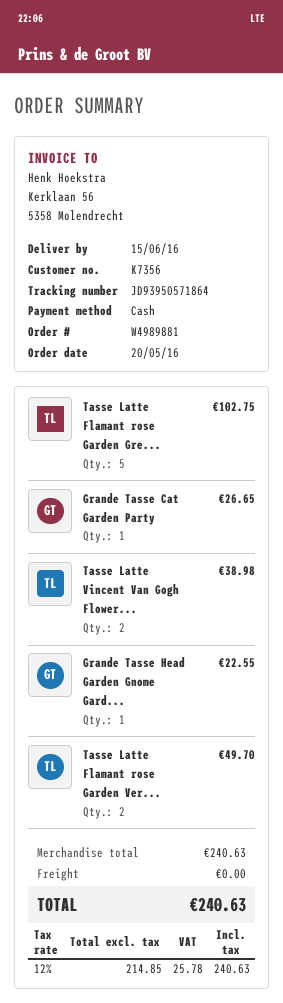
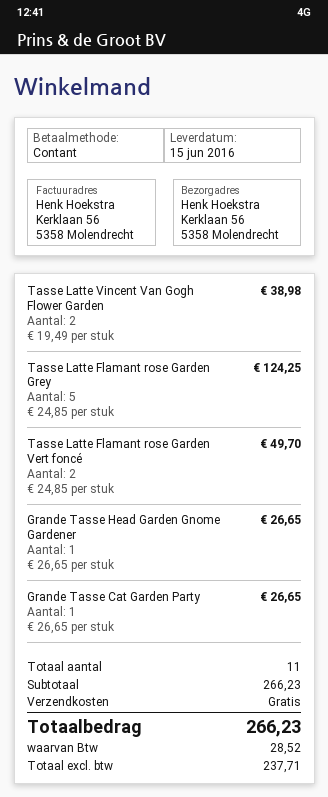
Tasse Latte Flamant rose Garden Gre...: 5 for 102.75 -> 5 for 124.25
Grande Tasse Head Garden Gnome Gard...: 1 for 22.55 -> 1 for 26.65
subtotal: 240.63 -> 266.23
net: 214.85 -> 237.71
tax: 25.78 -> 28.52
total: 240.63 -> 266.23

